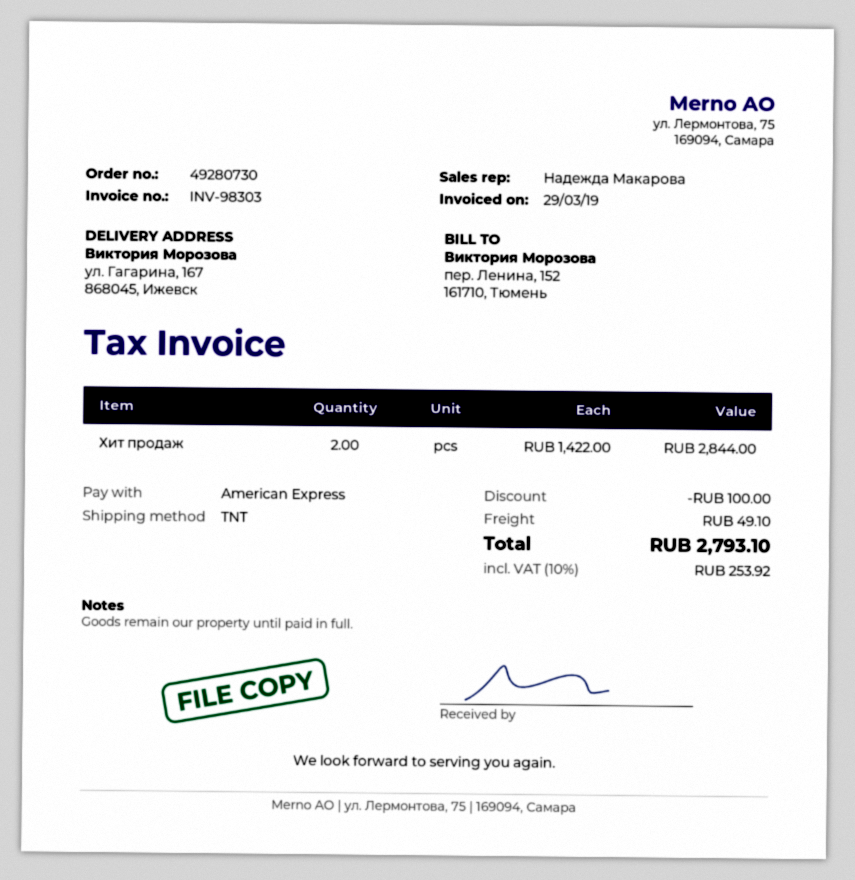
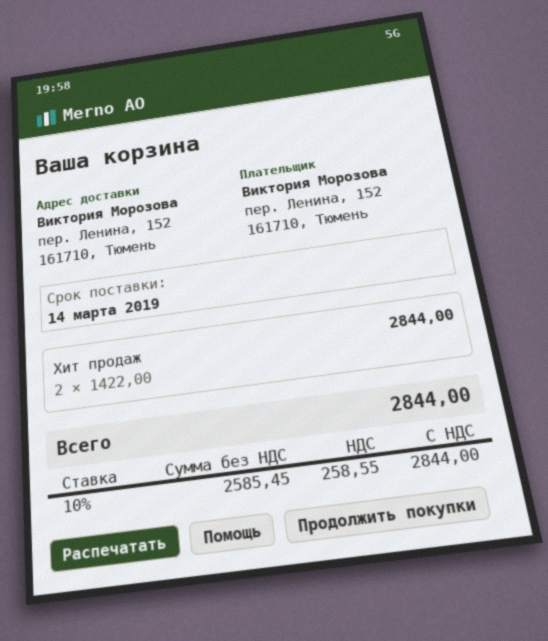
ship to: ул. Гагарина, 167, 868045, Ижевск -> пер. Ленина, 152, 161710, Тюмень
discount: 100.00 -> none
shipping: 49.10 -> none
tax: 10% = 253.92 -> 10% = 258.55
total: 2793.10 -> 2844.00

